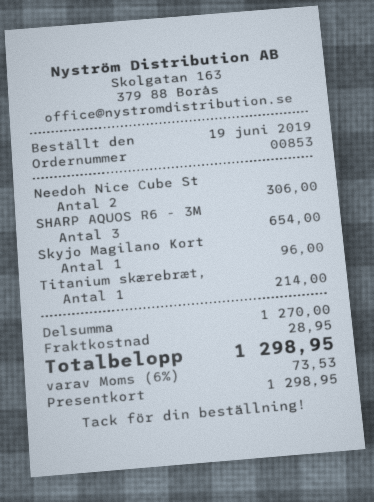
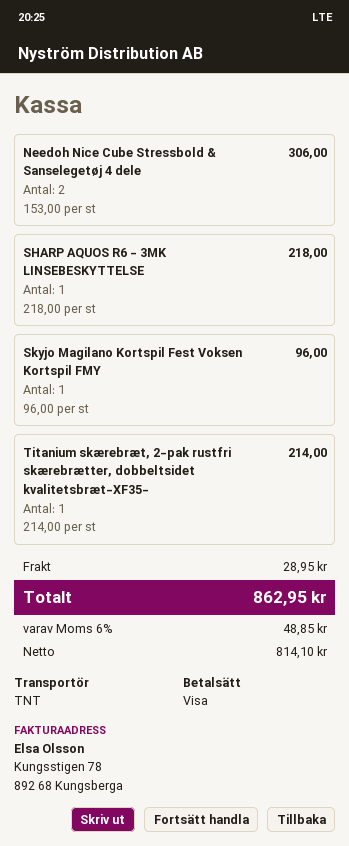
payment method: gift card -> Visa
SHARP AQUOS R6 - 3M: 3 for 654.00 -> 1 for 218.00
tax: 6% = 73.53 -> 6% = 48.85
total: 1298.95 -> 862.95

